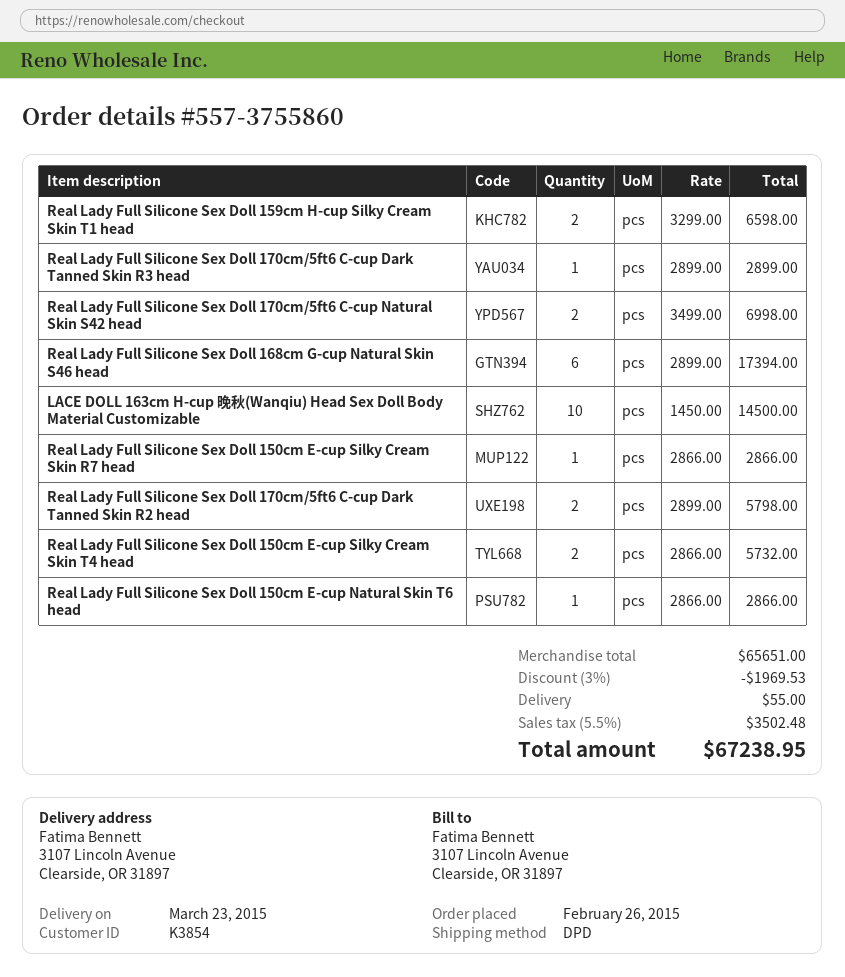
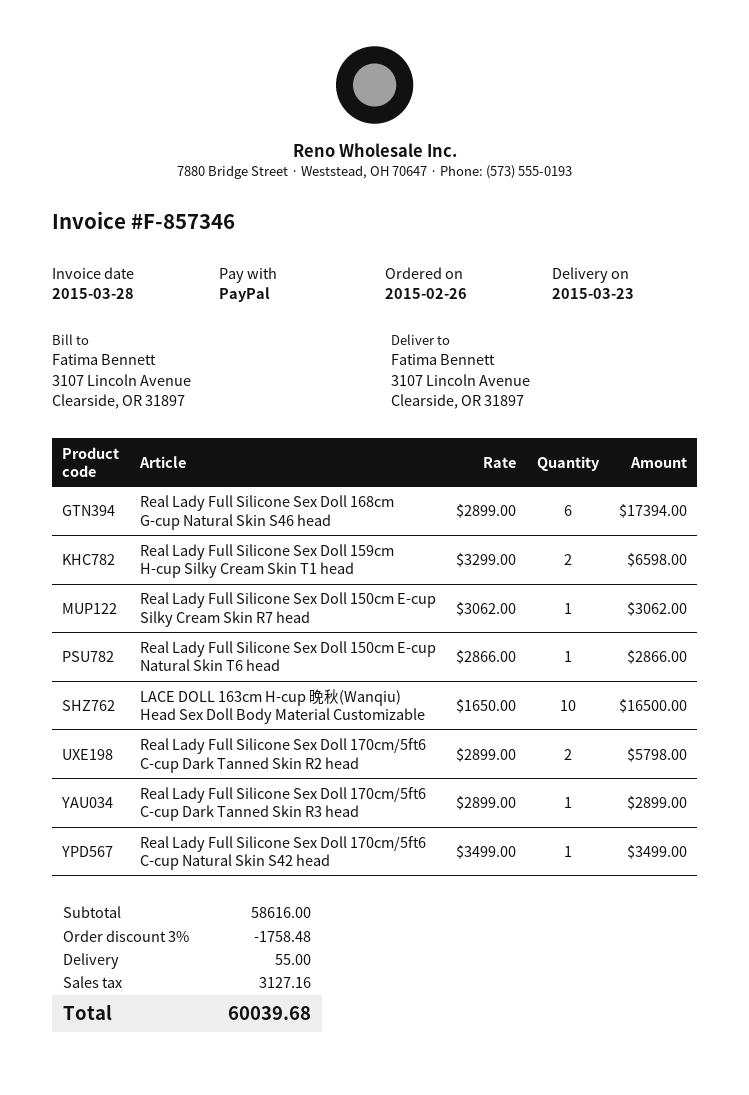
Real Lady Full Silicone Sex Doll 170cm/5ft6 C-cup Natural Skin S42 head: 2 x 3499.00 = 6998.00 -> 1 x 3499.00 = 3499.00
LACE DOLL 163cm H-cup 晚秋(Wanqiu) Head Sex Doll Body Material Customizable: 10 x 1450.00 = 14500.00 -> 10 x 1650.00 = 16500.00
Real Lady Full Silicone Sex Doll 150cm E-cup Silky Cream Skin R7 head: 1 x 2866.00 = 2866.00 -> 1 x 3062.00 = 3062.00
Real Lady Full Silicone Sex Doll 150cm E-cup Silky Cream Skin T4 head: 2 x 2866.00 = 5732.00 -> none
subtotal: 65651.00 -> 58616.00
discount: 3% = 1969.53 -> 3% = 1758.48
tax: 3502.48 -> 3127.16
total: 67238.95 -> 60039.68

